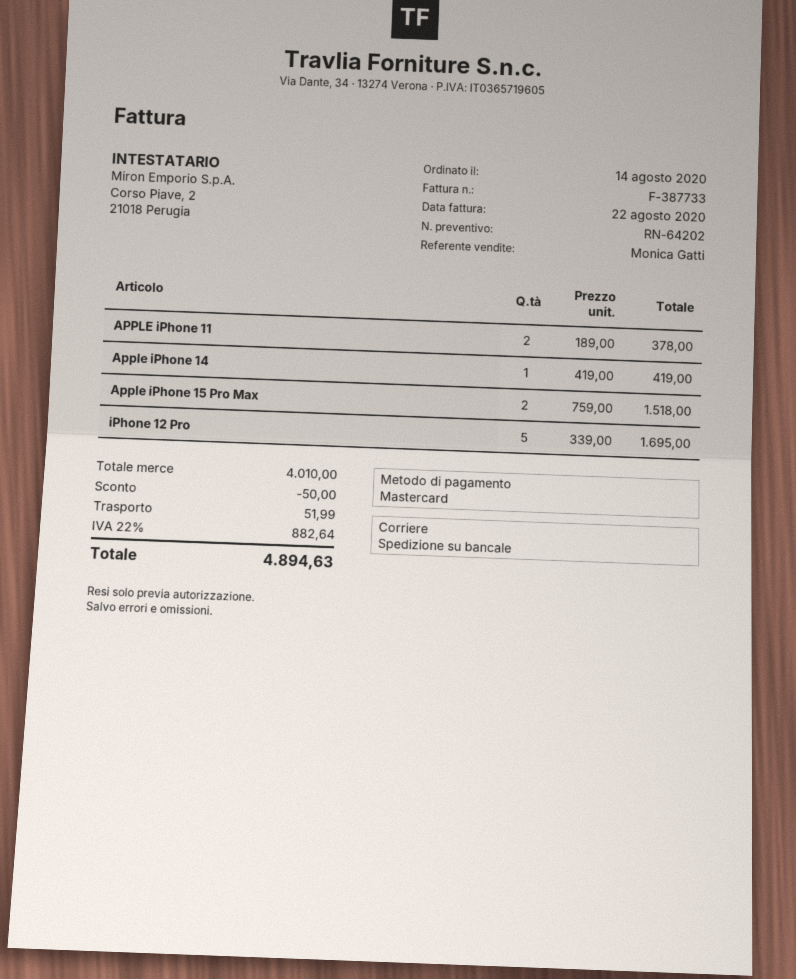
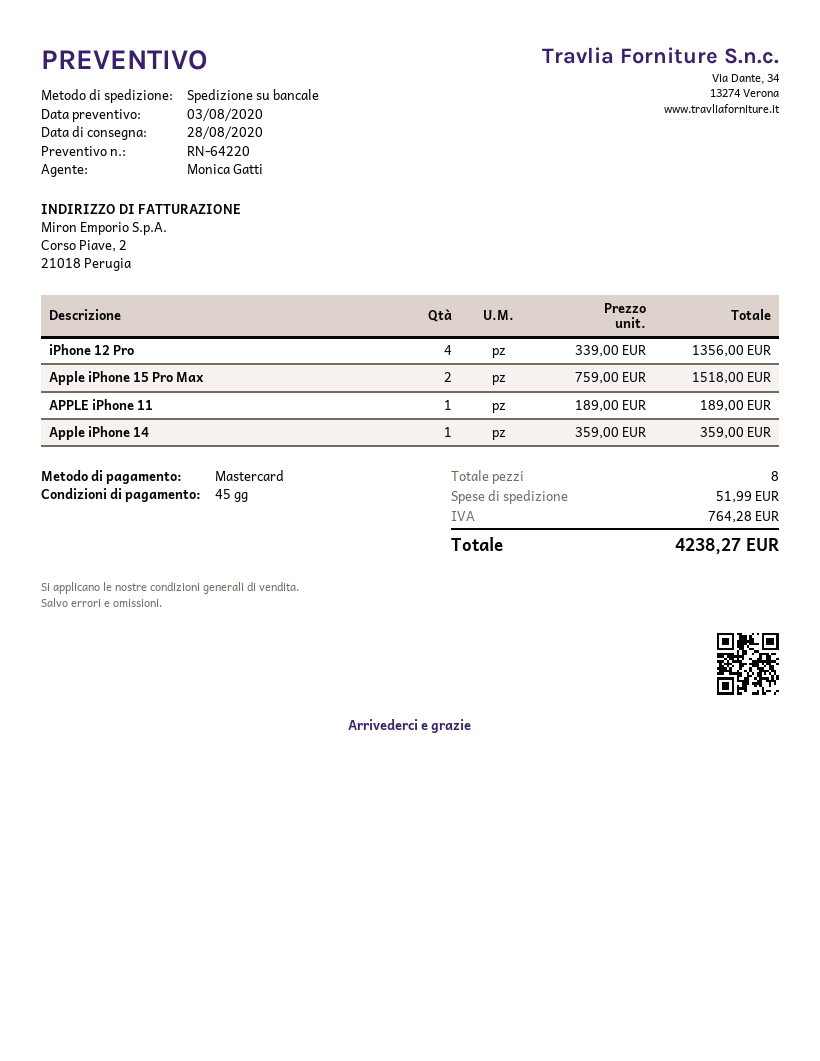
quote number: RN-64202 -> RN-64220
APPLE iPhone 11: 2 x 189.00 = 378.00 -> 1 x 189.00 = 189.00
Apple iPhone 14: 1 x 419.00 = 419.00 -> 1 x 359.00 = 359.00
iPhone 12 Pro: 5 x 339.00 = 1695.00 -> 4 x 339.00 = 1356.00
discount: 50.00 -> none
tax: 882.64 -> 764.28
total: 4894.63 -> 4238.27

